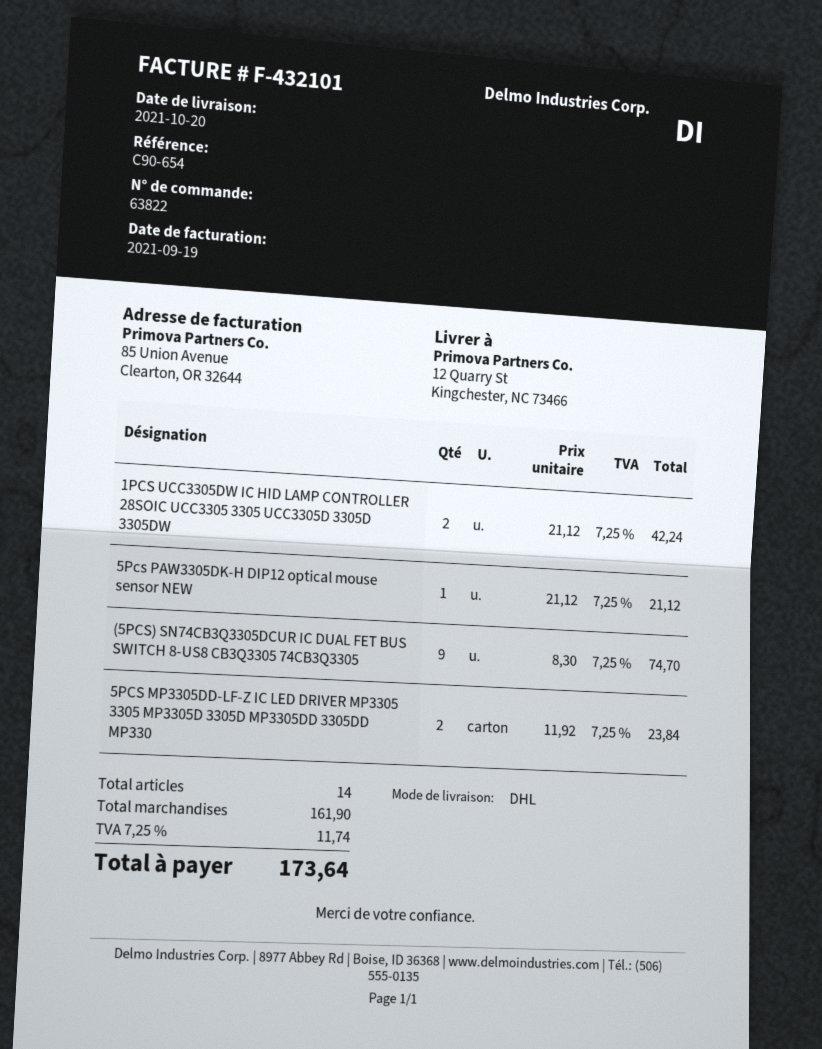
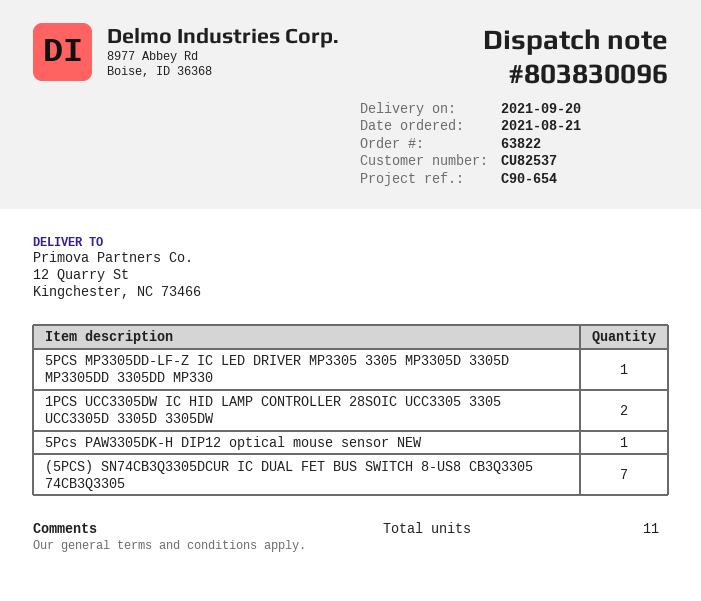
delivery date: 2021-10-20 -> 2021-09-20
(5PCS) SN74CB3Q3305DCUR IC DUAL FET BUS SWITCH 8-US8 CB3Q3305 74CB3Q3305: 9 -> 7
5PCS MP3305DD-LF-Z IC LED DRIVER MP3305 3305 MP3305D 3305D MP3305DD 3305DD MP330: 2 -> 1
total quantity: 14 -> 11

